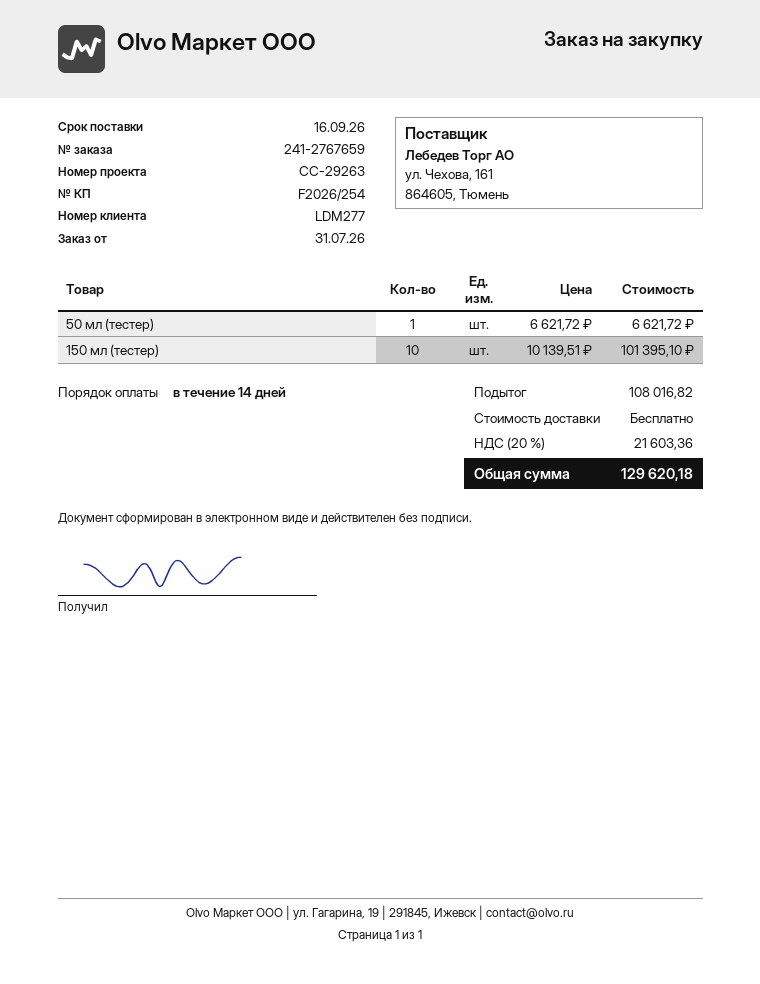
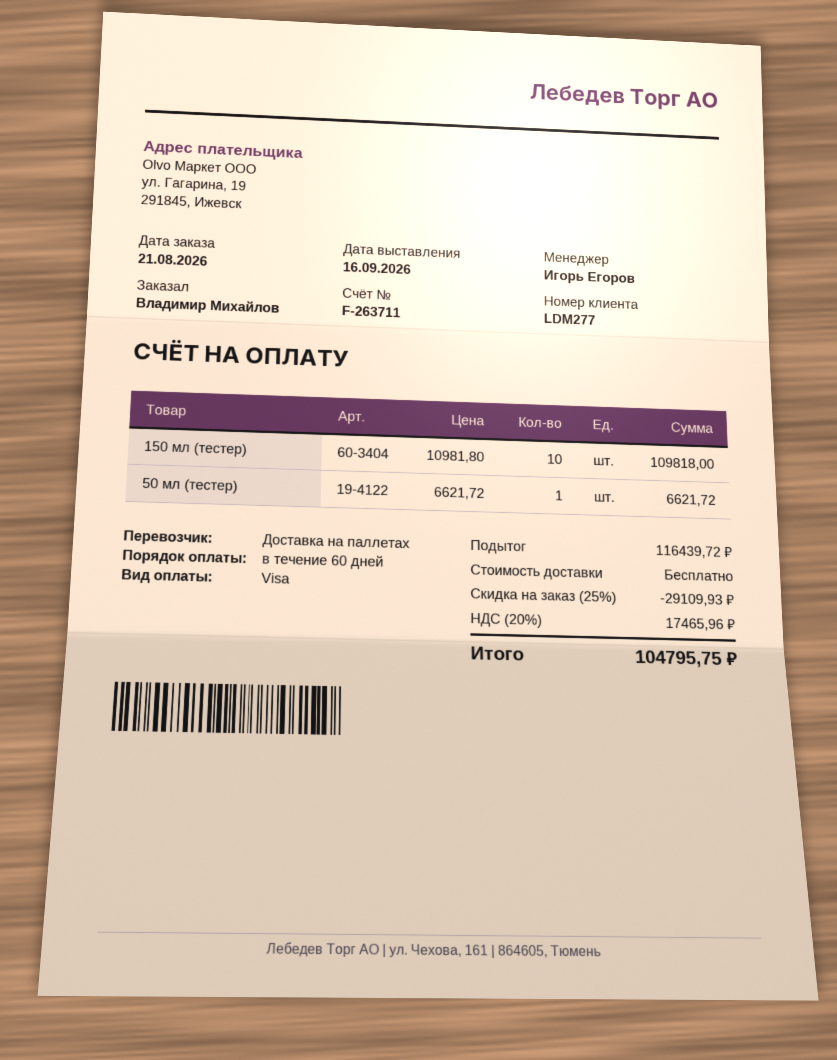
order date: 2026-07-31 -> 2026-08-21
payment terms: 14 days -> 60 days
150 мл (тестер): 10 x 10139.51 = 101395.10 -> 10 x 10981.80 = 109818.00
subtotal: 108016.82 -> 116439.72
discount: none -> 25% = 29109.93
tax: 20% = 21603.36 -> 20% = 17465.96
total: 129620.18 -> 104795.75

